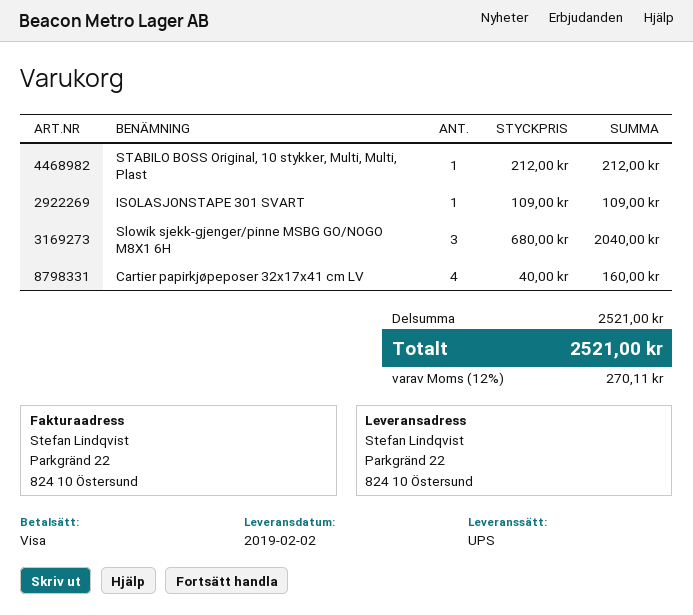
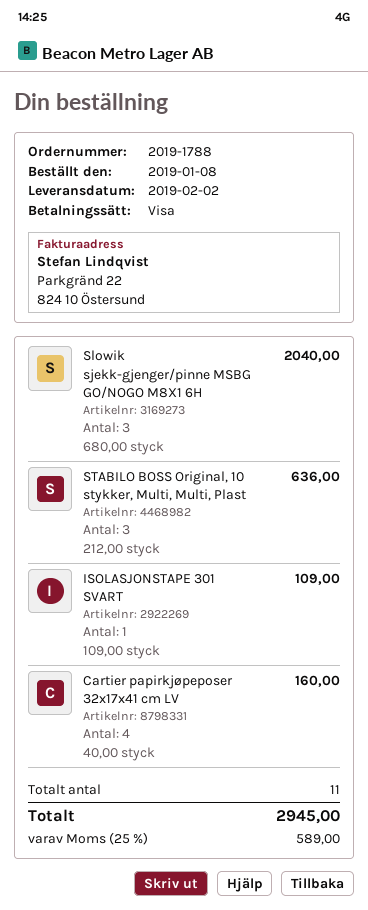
STABILO BOSS Original, 10 stykker, Multi, Multi, Plast: 1 x 212.00 = 212.00 -> 3 x 212.00 = 636.00
tax: 12% = 270.11 -> 25% = 589.00
total: 2521.00 -> 2945.00

